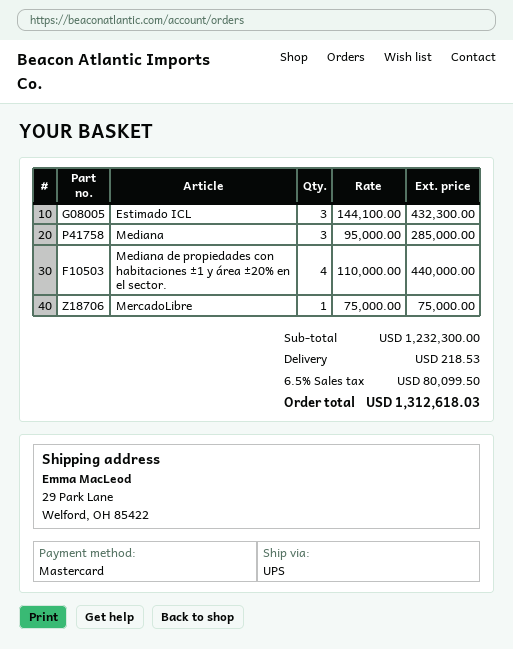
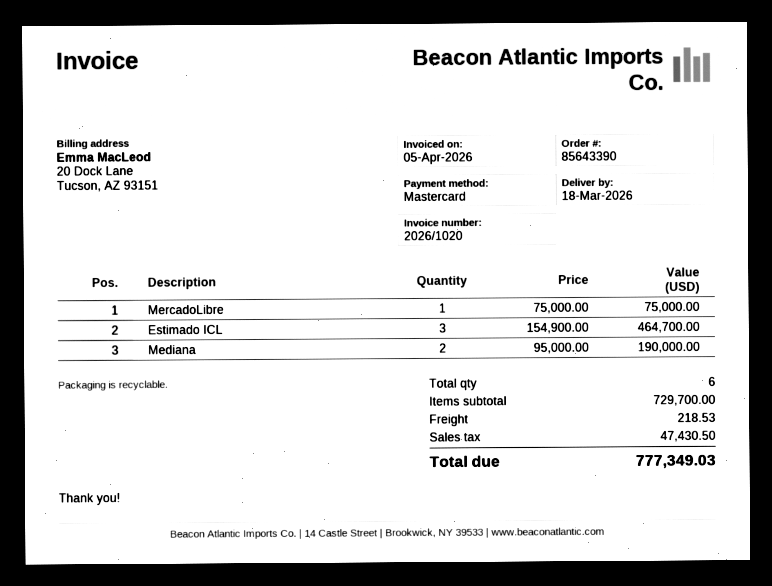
Estimado ICL: 3 x 144100.00 = 432300.00 -> 3 x 154900.00 = 464700.00
Mediana: 3 x 95000.00 = 285000.00 -> 2 x 95000.00 = 190000.00
Mediana de propiedades con habitaciones ±1 y área ±20% en el sector.: 4 x 110000.00 = 440000.00 -> none
subtotal: 1232300.00 -> 729700.00
tax: 80099.50 -> 47430.50
total: 1312618.03 -> 777349.03

